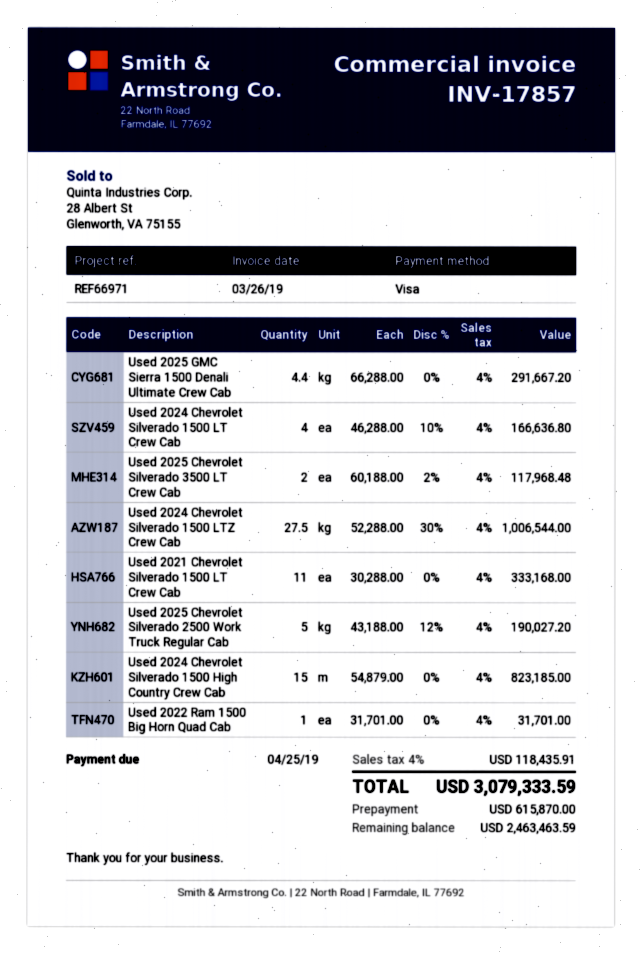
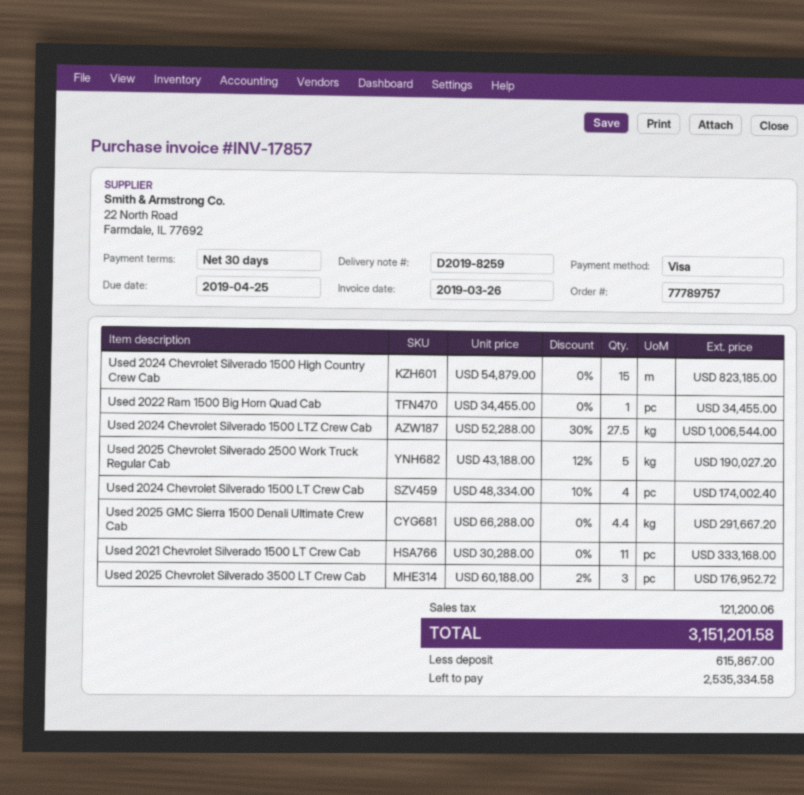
Used 2024 Chevrolet Silverado 1500 LT Crew Cab: 4 x 46288.00 - 10% = 166636.80 -> 4 x 48334.00 - 10% = 174002.40
Used 2025 Chevrolet Silverado 3500 LT Crew Cab: 2 x 60188.00 - 2% = 117968.48 -> 3 x 60188.00 - 2% = 176952.72
Used 2022 Ram 1500 Big Horn Quad Cab: 1 x 31701.00 = 31701.00 -> 1 x 34455.00 = 34455.00
tax: 118435.91 -> 121200.06
total: 3079333.59 -> 3151201.58
deposit: 615870.00 -> 615867.00
balance: 2463463.59 -> 2535334.58

